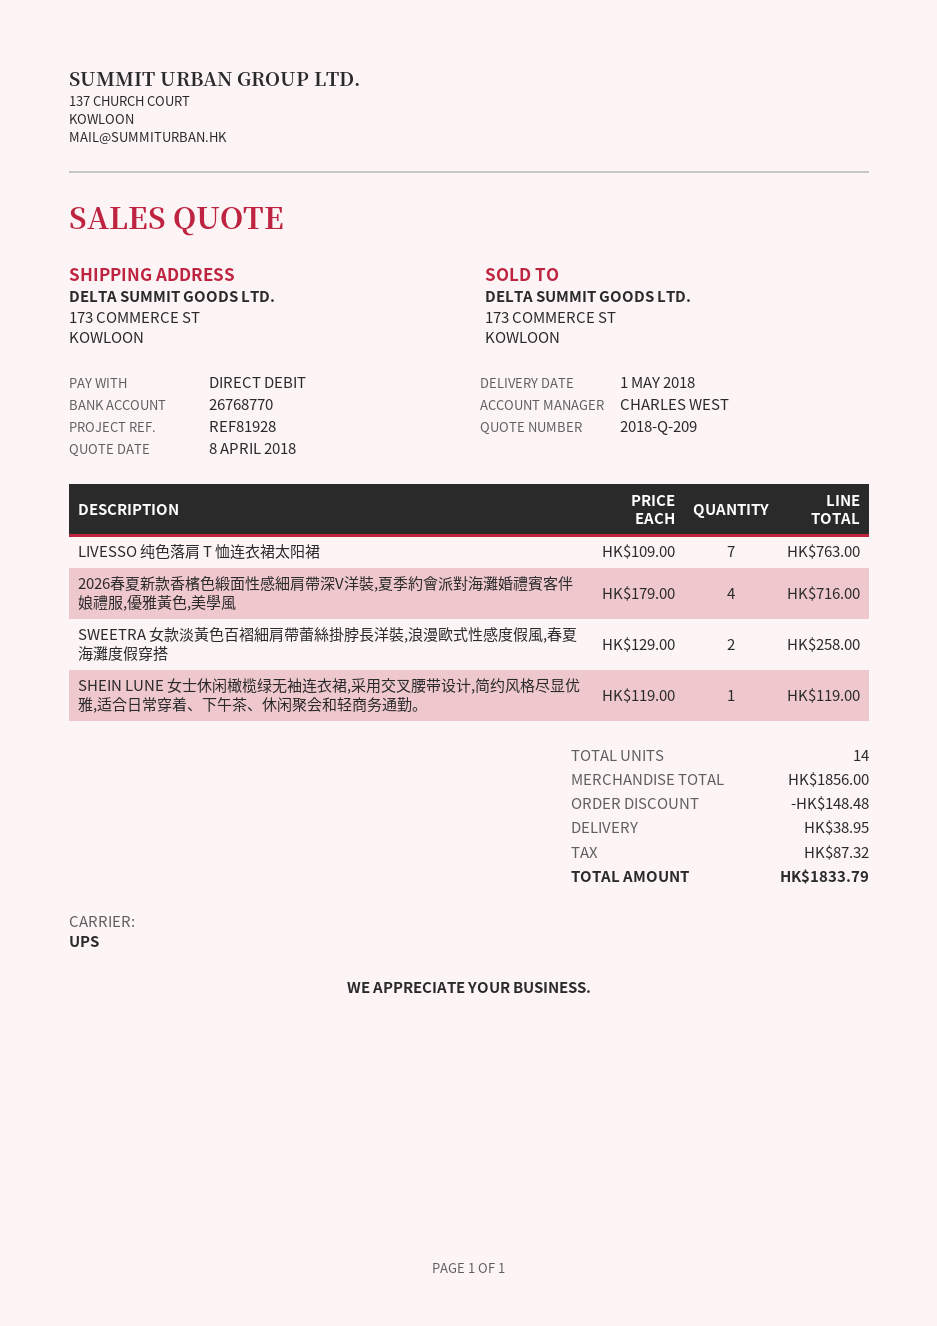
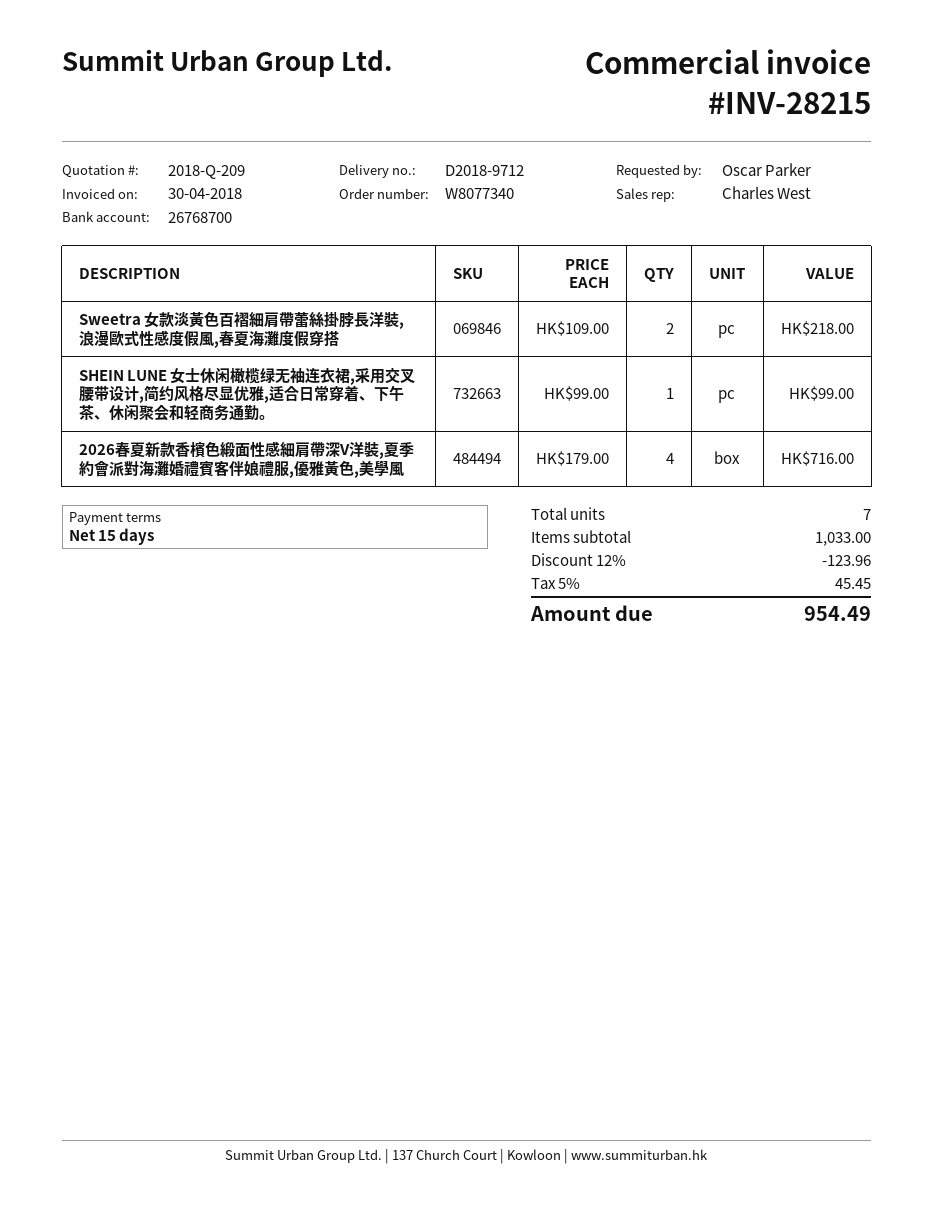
bank account: 26768770 -> 26768700
LIVESSO 纯色落肩 T 恤连衣裙太阳裙: 7 x 109.00 = 763.00 -> none
SWEETRA 女款淡黃色百褶細肩帶蕾絲掛脖長洋裝,浪漫歐式性感度假風,春夏海灘度假穿搭: 2 x 129.00 = 258.00 -> 2 x 109.00 = 218.00
SHEIN LUNE 女士休闲橄榄绿无袖连衣裙,采用交叉腰带设计,简约风格尽显优雅,适合日常穿着、下午茶、休闲聚会和轻商务通勤。: 1 x 119.00 = 119.00 -> 1 x 99.00 = 99.00
total quantity: 14 -> 7
subtotal: 1856.00 -> 1033.00
discount: 148.48 -> 123.96
shipping: 38.95 -> none
tax: 87.32 -> 45.45
total: 1833.79 -> 954.49

